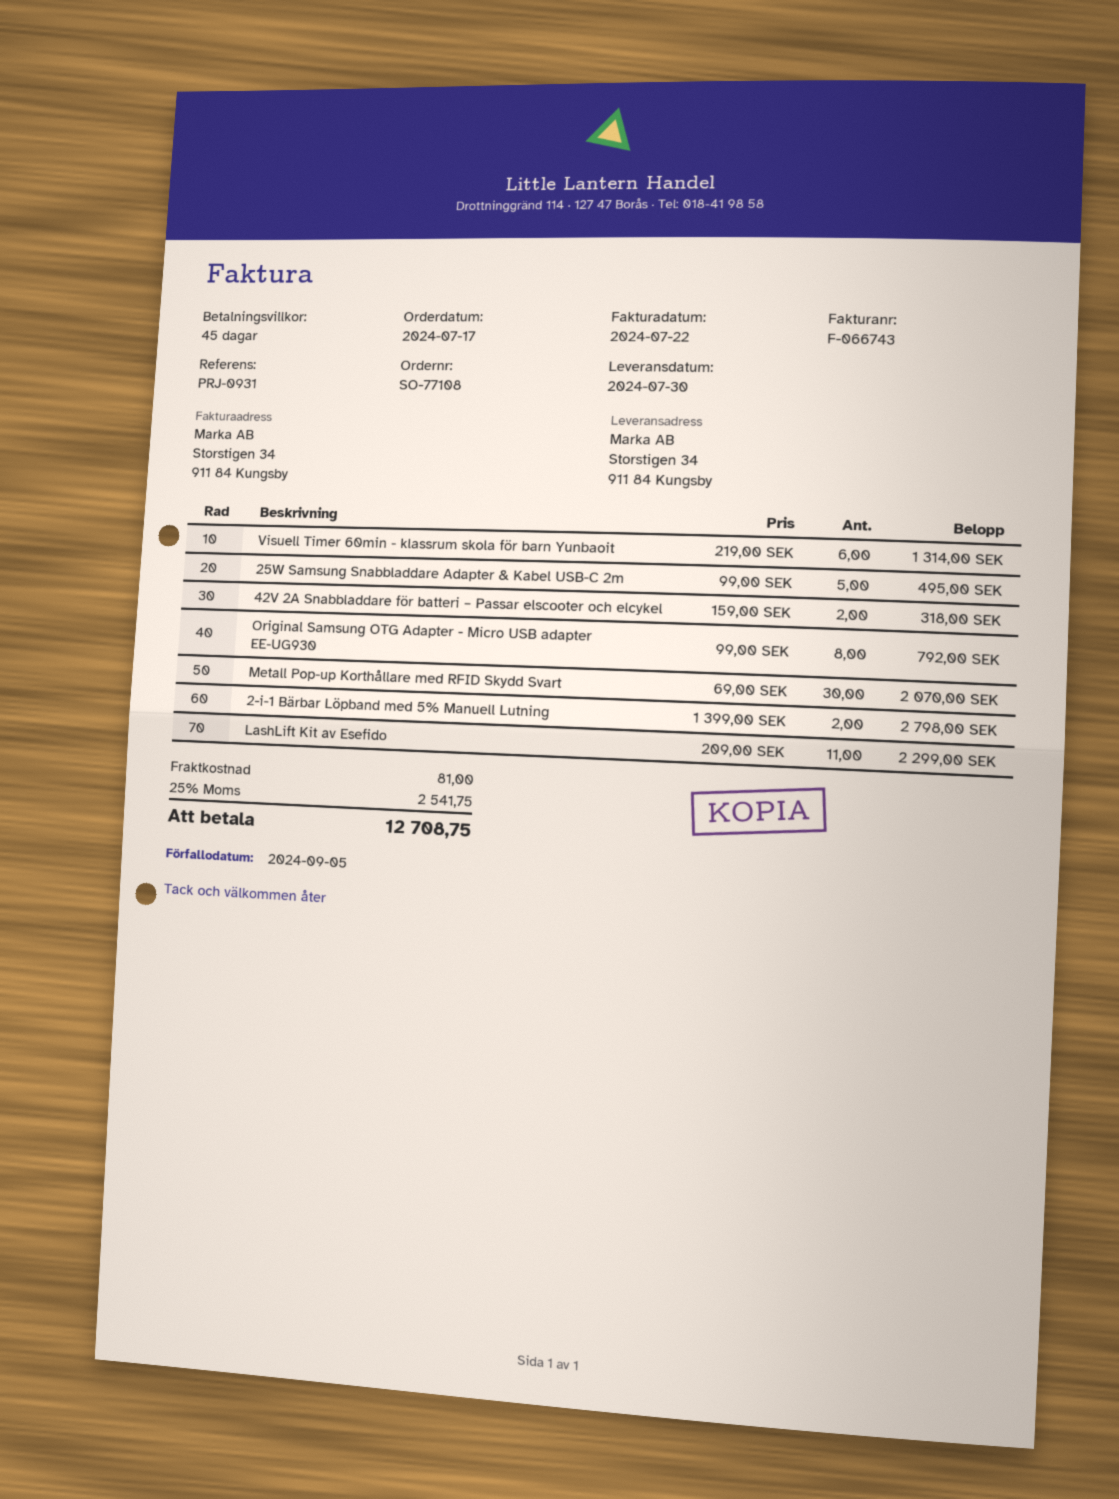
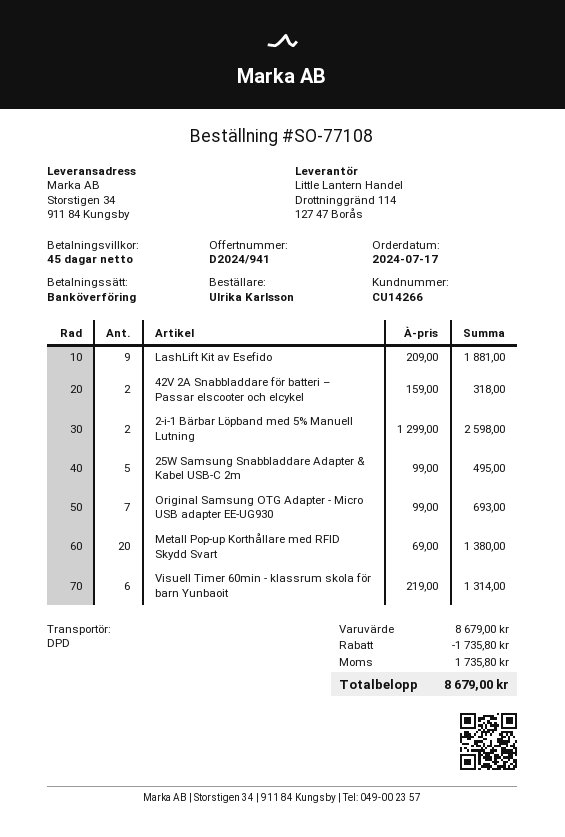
Original Samsung OTG Adapter - Micro USB adapter EE-UG930: 8 x 99.00 = 792.00 -> 7 x 99.00 = 693.00
Metall Pop-up Korthållare med RFID Skydd Svart: 30 x 69.00 = 2070.00 -> 20 x 69.00 = 1380.00
2-i-1 Bärbar Löpband med 5% Manuell Lutning: 2 x 1399.00 = 2798.00 -> 2 x 1299.00 = 2598.00
LashLift Kit av Esefido: 11 x 209.00 = 2299.00 -> 9 x 209.00 = 1881.00
discount: none -> 1735.80
shipping: 81.00 -> none
tax: 2541.75 -> 1735.80
total: 12708.75 -> 8679.00

